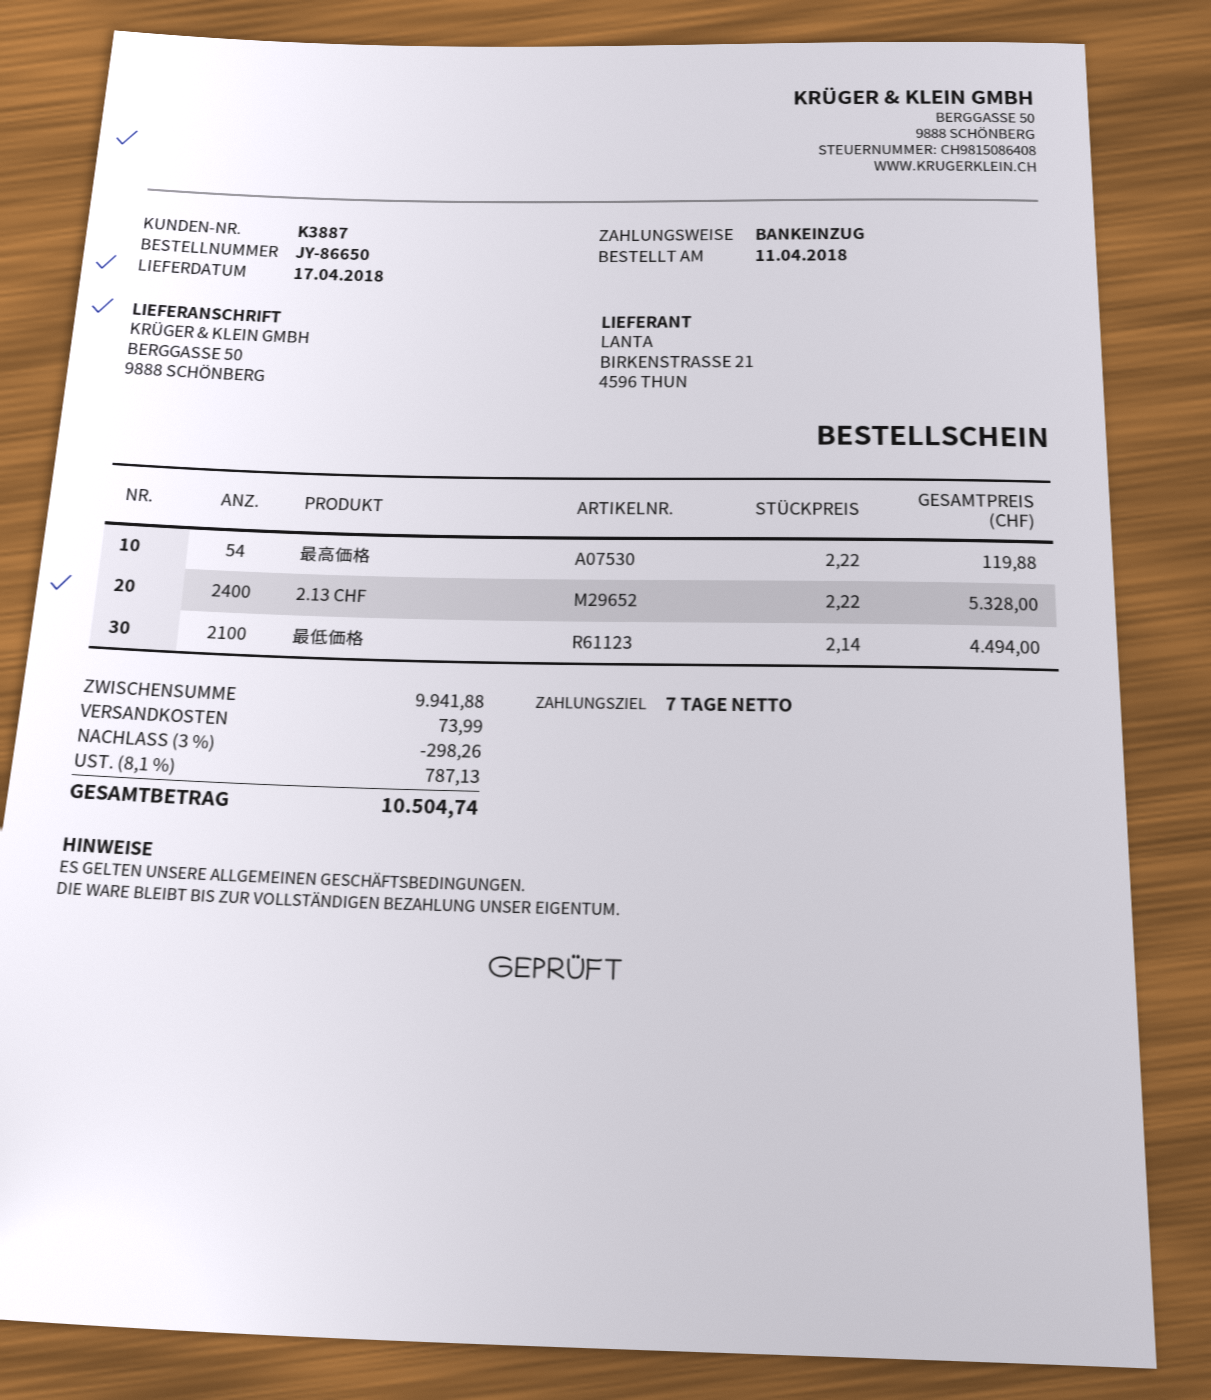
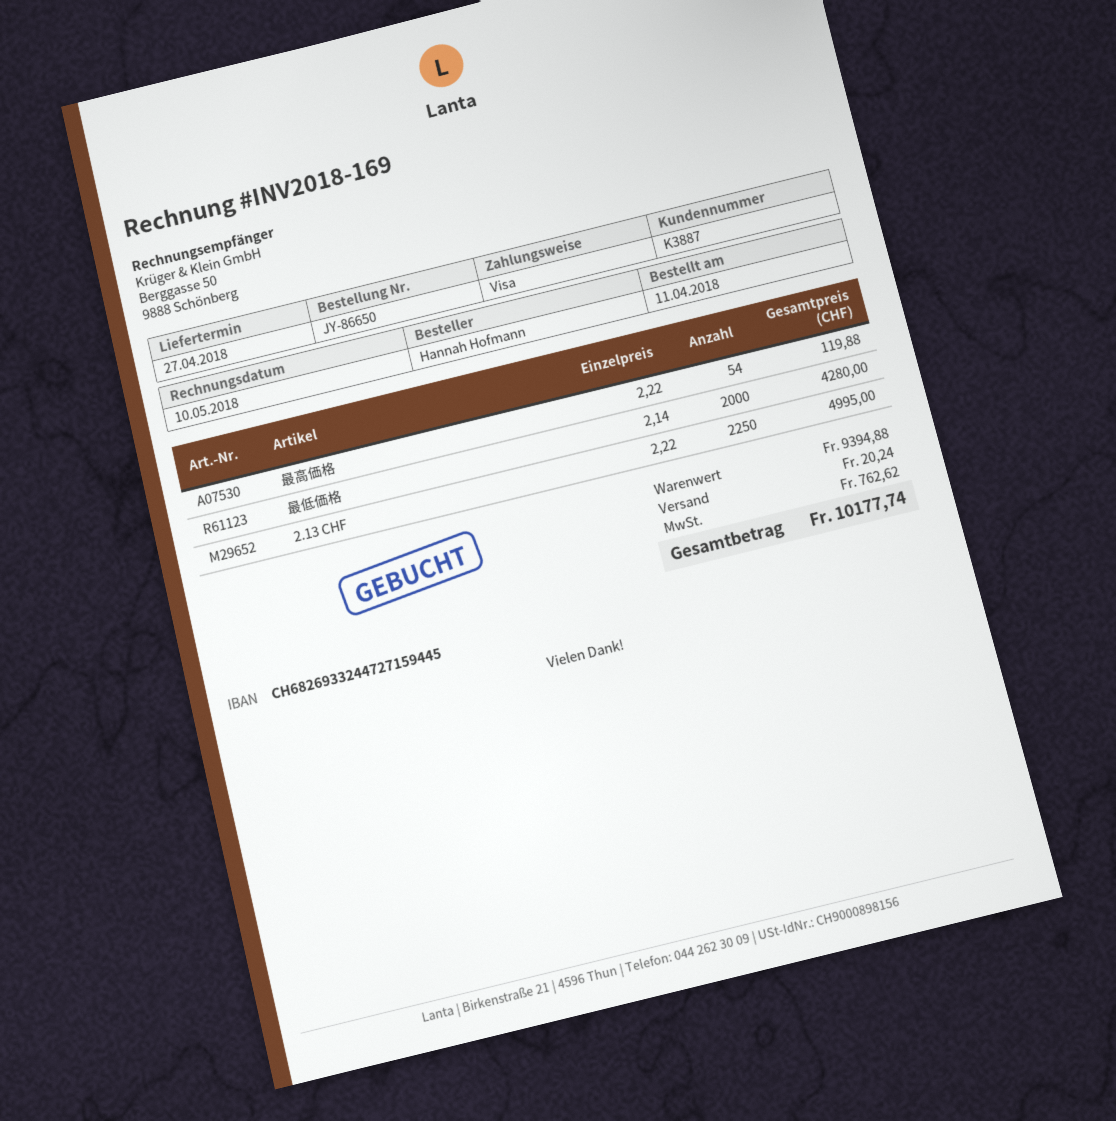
delivery date: 2018-04-17 -> 2018-04-27
payment method: direct debit -> Visa
2.13 CHF: 2400 x 2.22 = 5328.00 -> 2250 x 2.22 = 4995.00
最低価格: 2100 x 2.14 = 4494.00 -> 2000 x 2.14 = 4280.00
subtotal: 9941.88 -> 9394.88
discount: 3% = 298.26 -> none
shipping: 73.99 -> 20.24
tax: 787.13 -> 762.62
total: 10504.74 -> 10177.74

